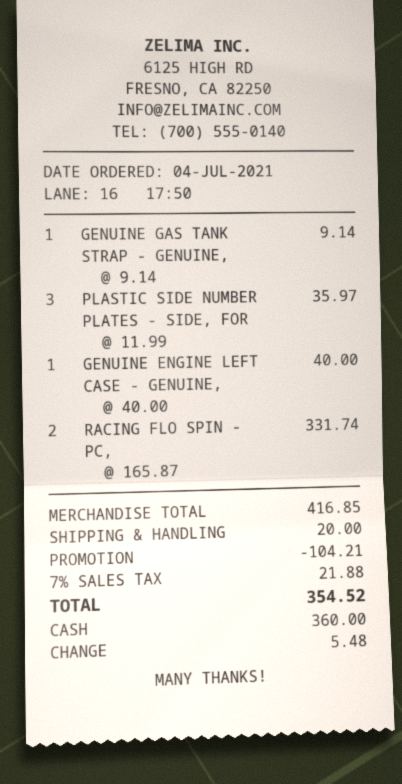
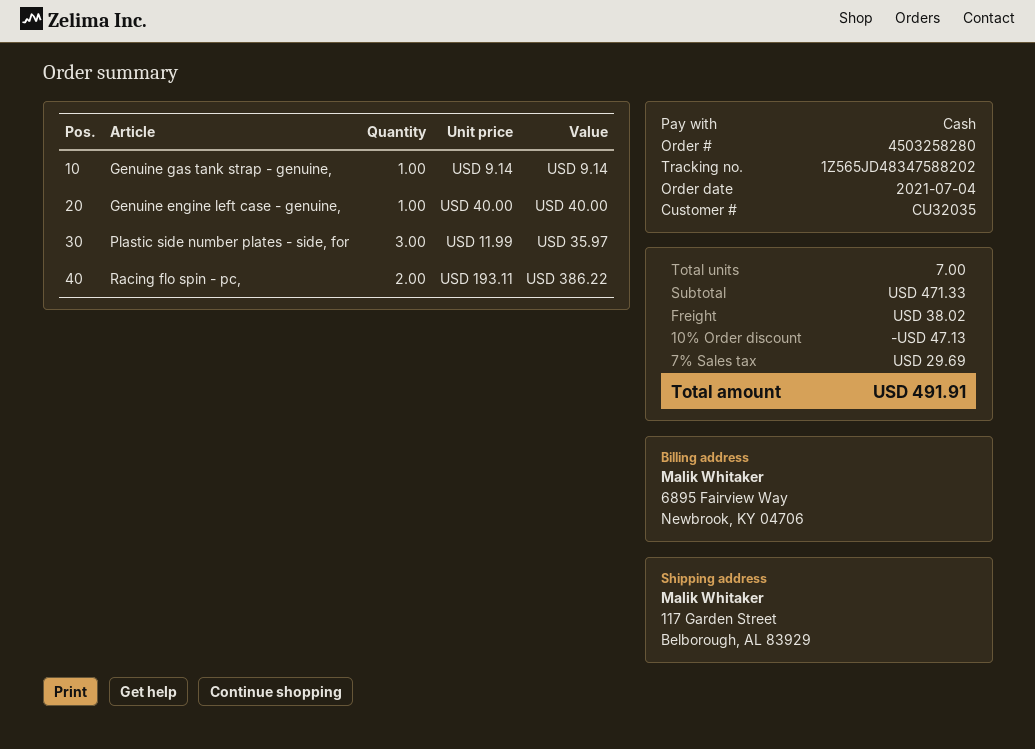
RACING FLO SPIN - PC,: 2 x 165.87 = 331.74 -> 2 x 193.11 = 386.22
subtotal: 416.85 -> 471.33
discount: 104.21 -> 47.13
shipping: 20.00 -> 38.02
tax: 7% = 21.88 -> 7% = 29.69
total: 354.52 -> 491.91

